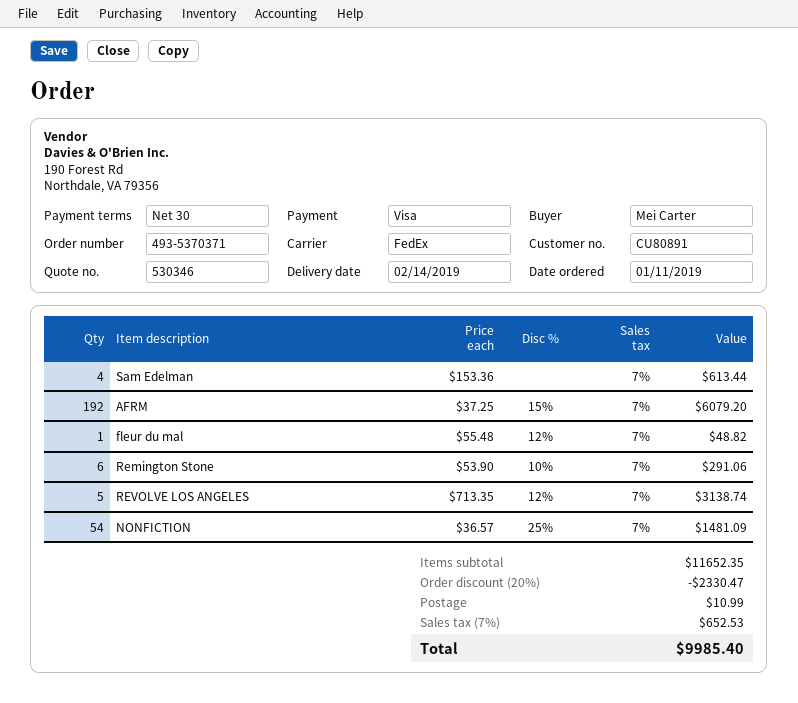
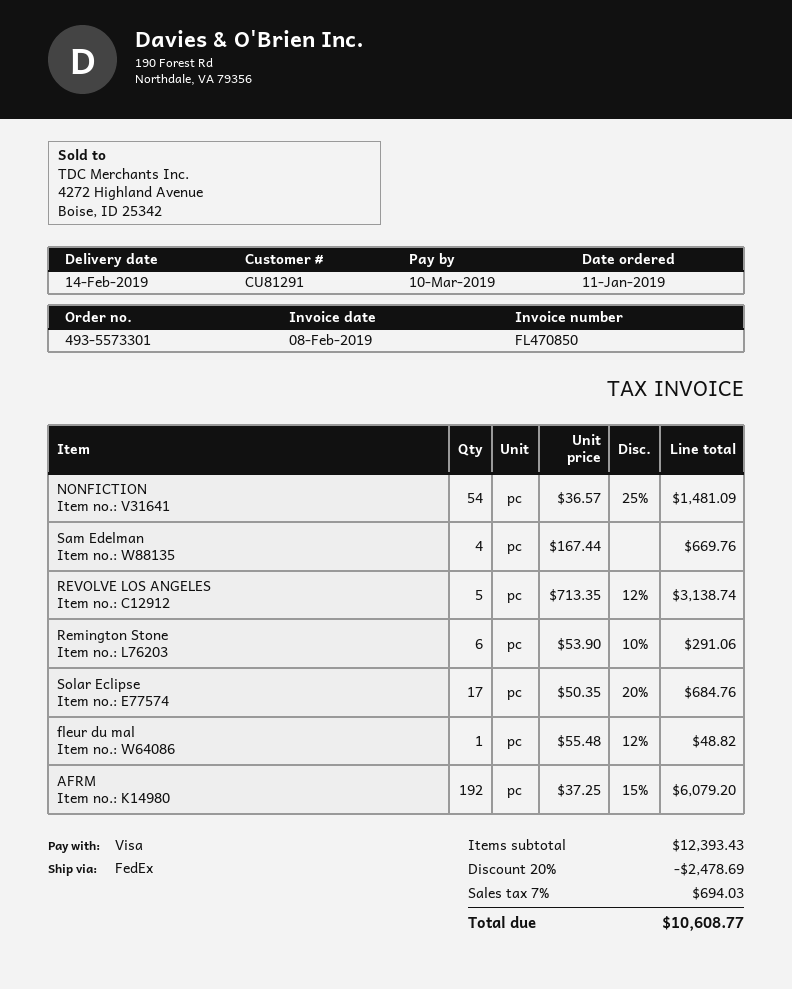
order number: 493-5370371 -> 493-5573301
customer number: CU80891 -> CU81291
Sam Edelman: 4 x 153.36 = 613.44 -> 4 x 167.44 = 669.76
Solar Eclipse: none -> 17 x 50.35 - 20% = 684.76
subtotal: 11652.35 -> 12393.43
discount: 20% = 2330.47 -> 20% = 2478.69
shipping: 10.99 -> none
tax: 7% = 652.53 -> 7% = 694.03
total: 9985.40 -> 10608.77

